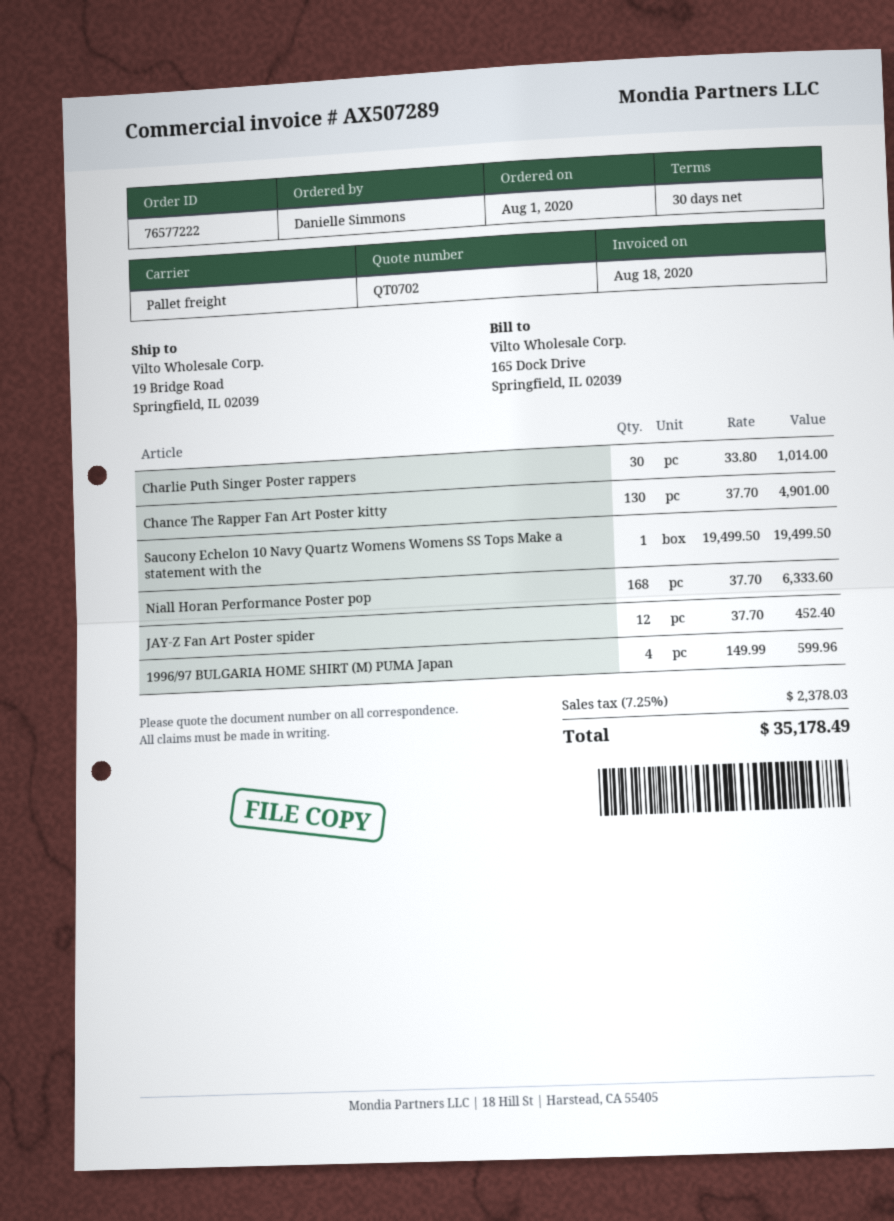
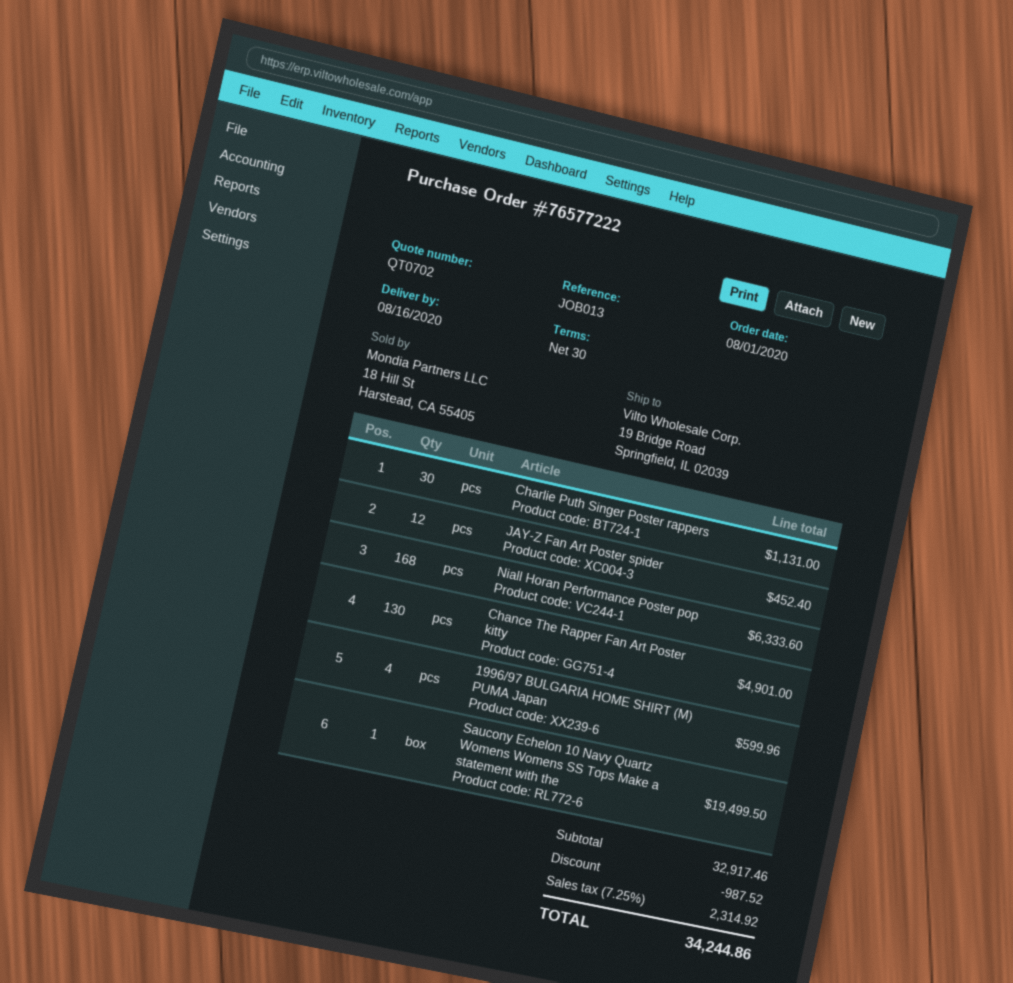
Charlie Puth Singer Poster rappers: 30 for 1014.00 -> 30 for 1131.00
discount: none -> 987.52
tax: 7.25% = 2378.03 -> 7.25% = 2314.92
total: 35178.49 -> 34244.86

